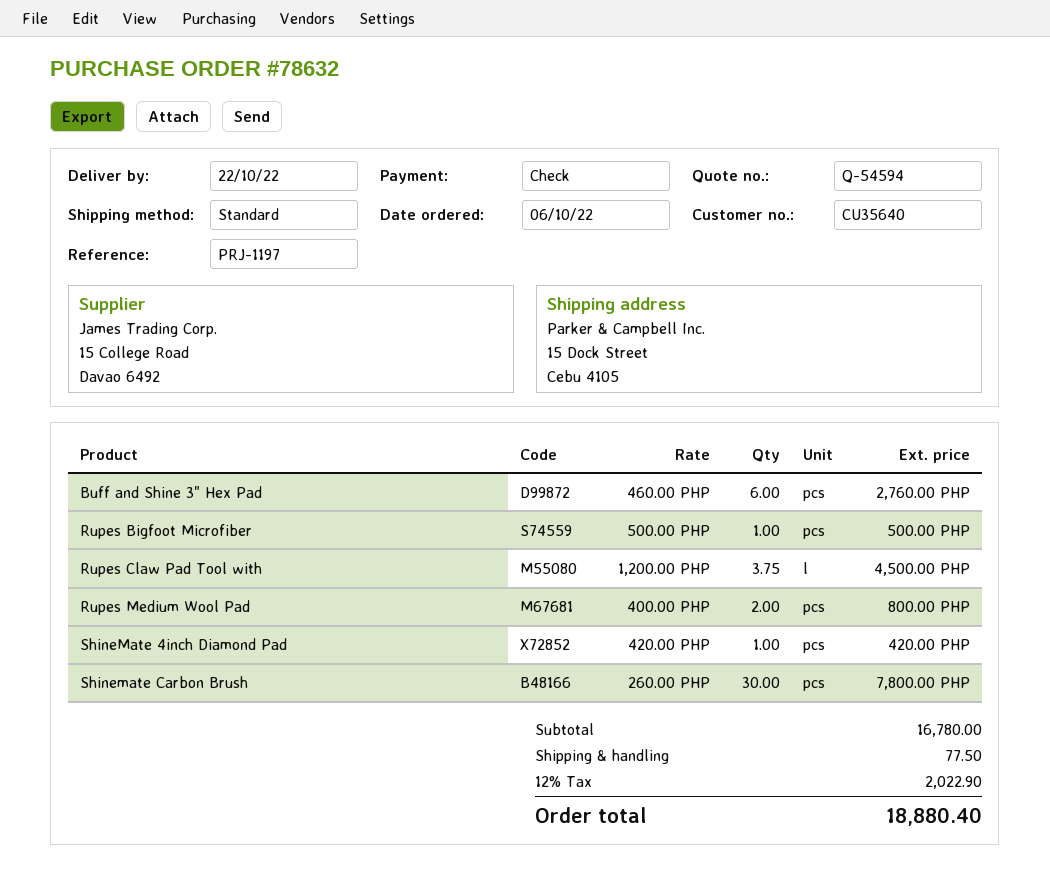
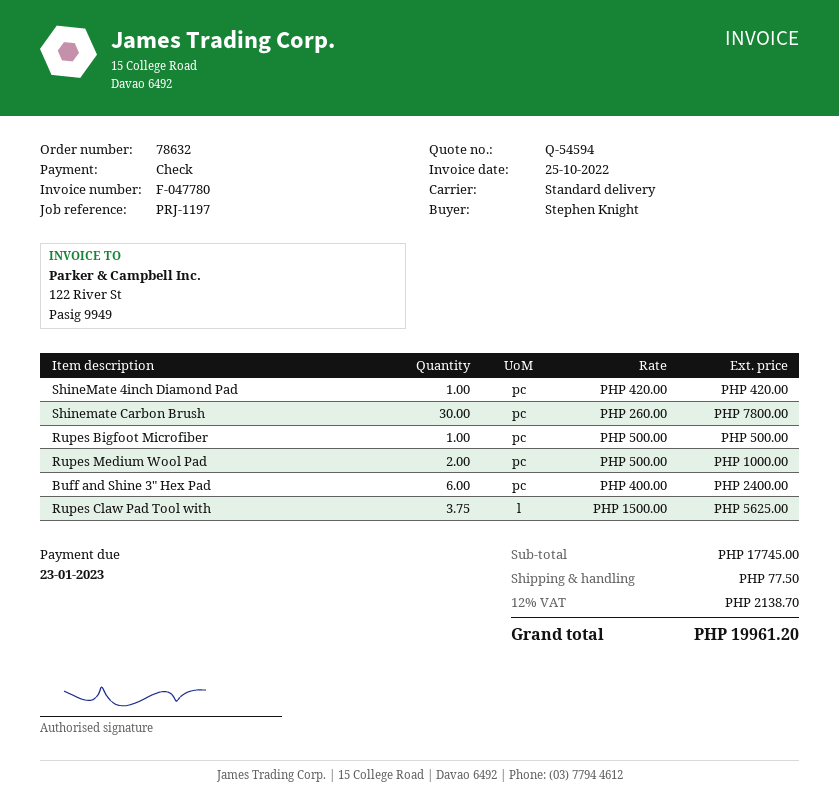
Buff and Shine 3" Hex Pad: 6 x 460.00 = 2760.00 -> 6 x 400.00 = 2400.00
Rupes Claw Pad Tool with: 3.75 x 1200.00 = 4500.00 -> 3.75 x 1500.00 = 5625.00
Rupes Medium Wool Pad: 2 x 400.00 = 800.00 -> 2 x 500.00 = 1000.00
subtotal: 16780.00 -> 17745.00
tax: 12% = 2022.90 -> 12% = 2138.70
total: 18880.40 -> 19961.20

